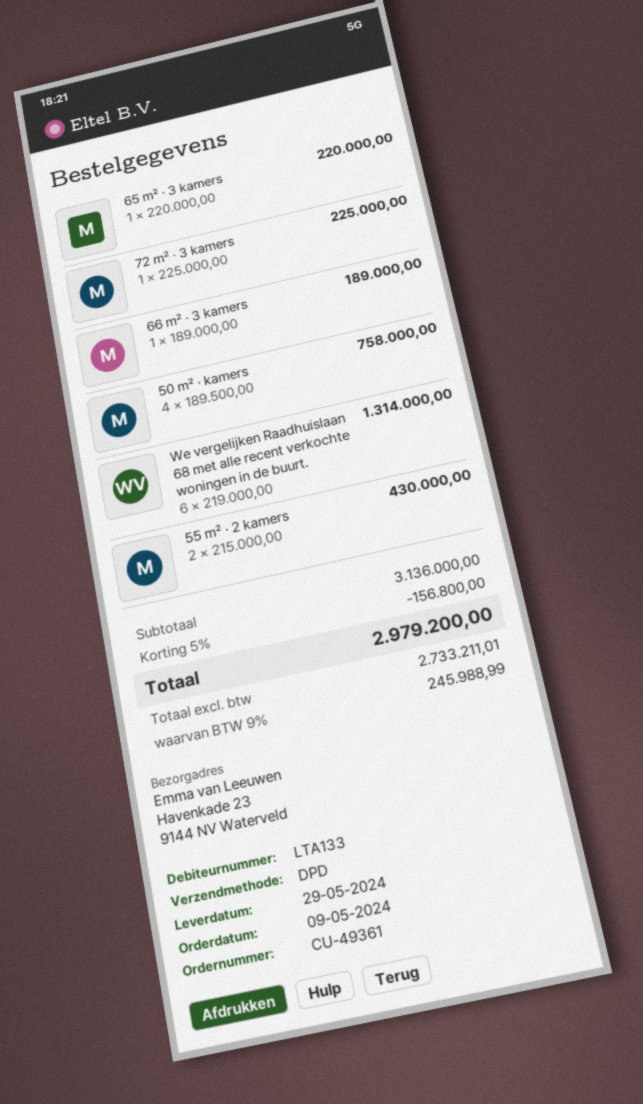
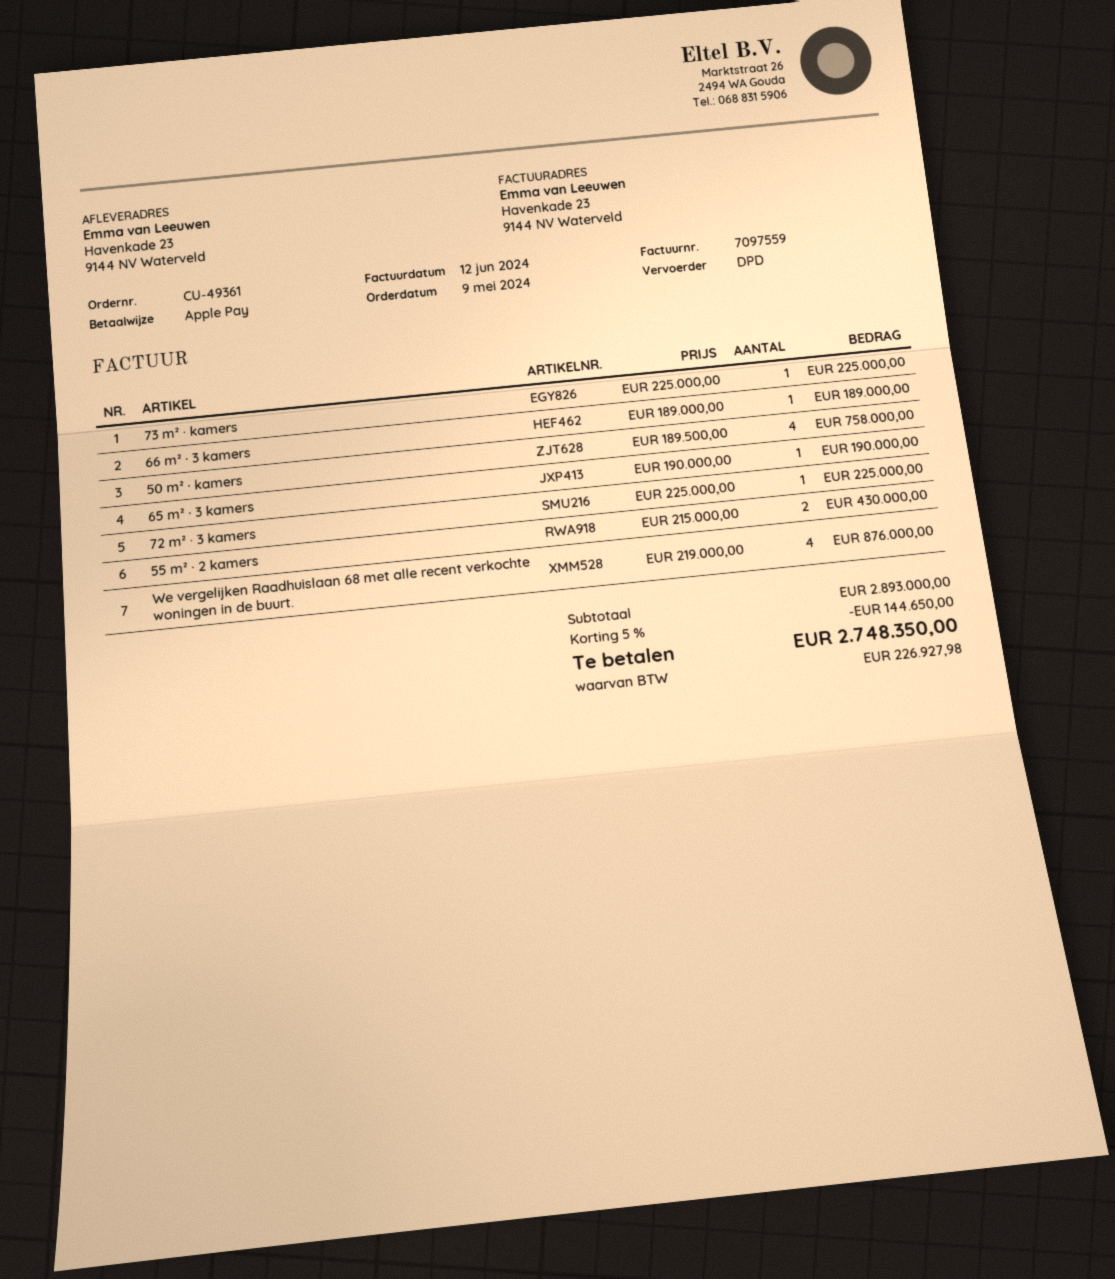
65 m² · 3 kamers: 1 x 220000.00 = 220000.00 -> 1 x 190000.00 = 190000.00
We vergelijken Raadhuislaan 68 met alle recent verkochte woningen in de buurt.: 6 x 219000.00 = 1314000.00 -> 4 x 219000.00 = 876000.00
73 m² · kamers: none -> 1 x 225000.00 = 225000.00
subtotal: 3136000.00 -> 2893000.00
discount: 5% = 156800.00 -> 5% = 144650.00
tax: 245988.99 -> 226927.98
total: 2979200.00 -> 2748350.00

